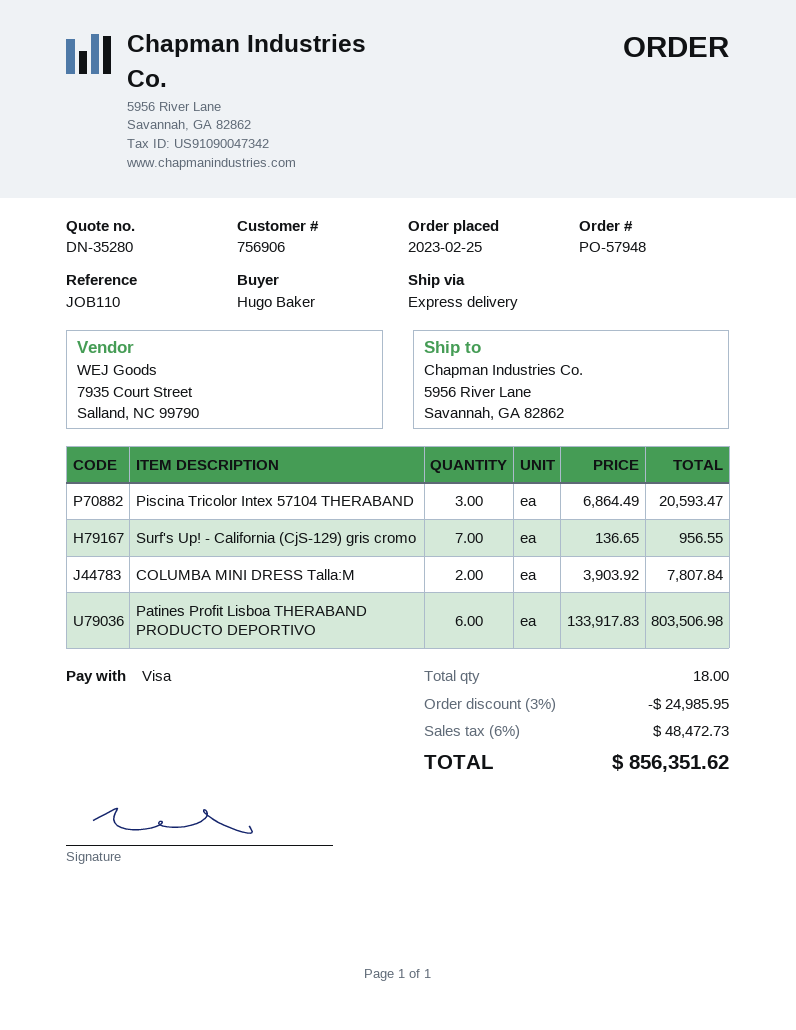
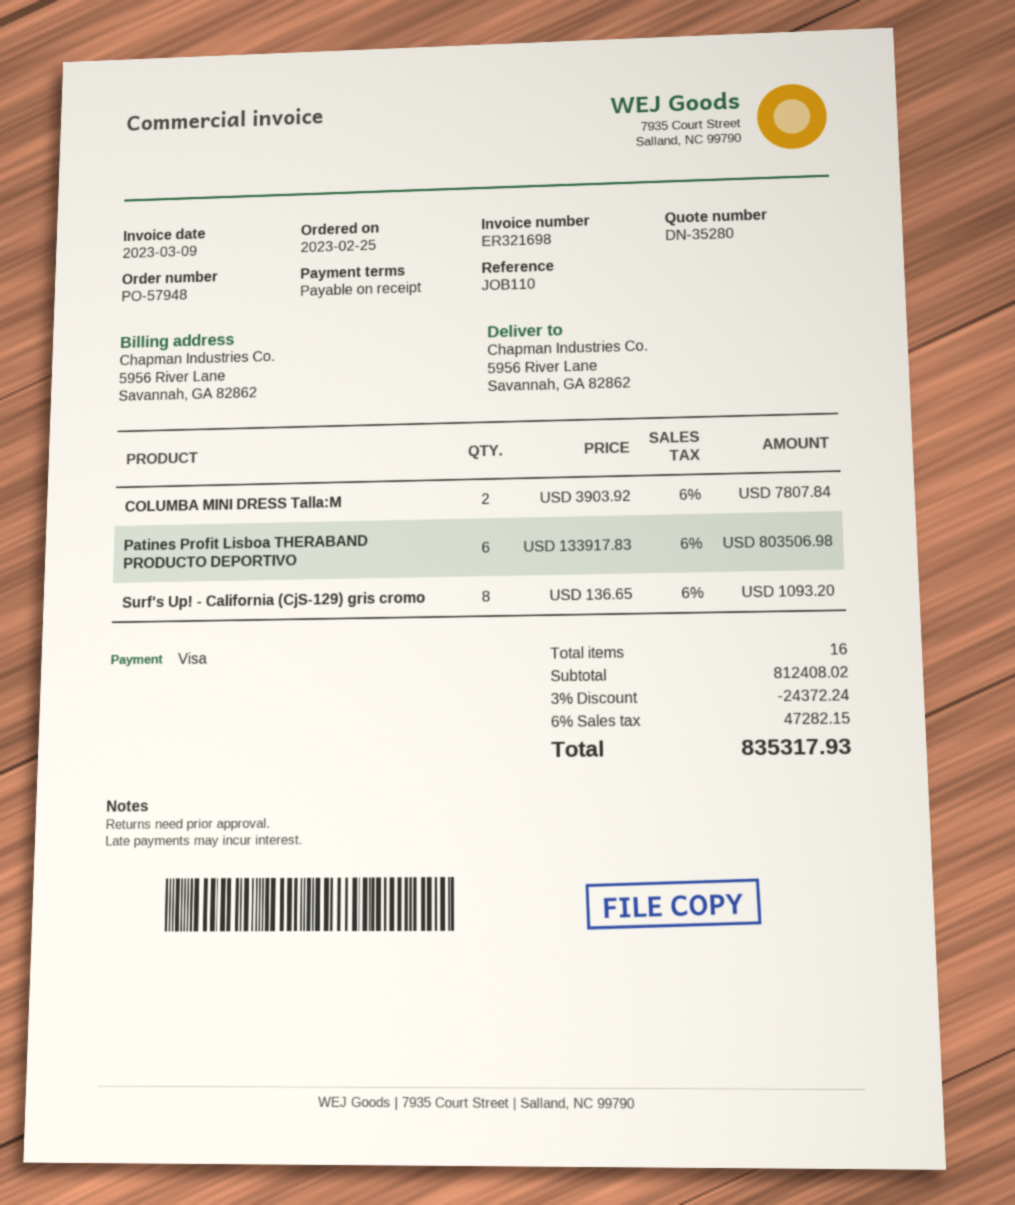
Piscina Tricolor Intex 57104 THERABAND: 3 x 6864.49 = 20593.47 -> none
Surf's Up! - California (CjS-129) gris cromo: 7 x 136.65 = 956.55 -> 8 x 136.65 = 1093.20
total quantity: 18 -> 16
discount: 3% = 24985.95 -> 3% = 24372.24
tax: 6% = 48472.73 -> 6% = 47282.15
total: 856351.62 -> 835317.93

